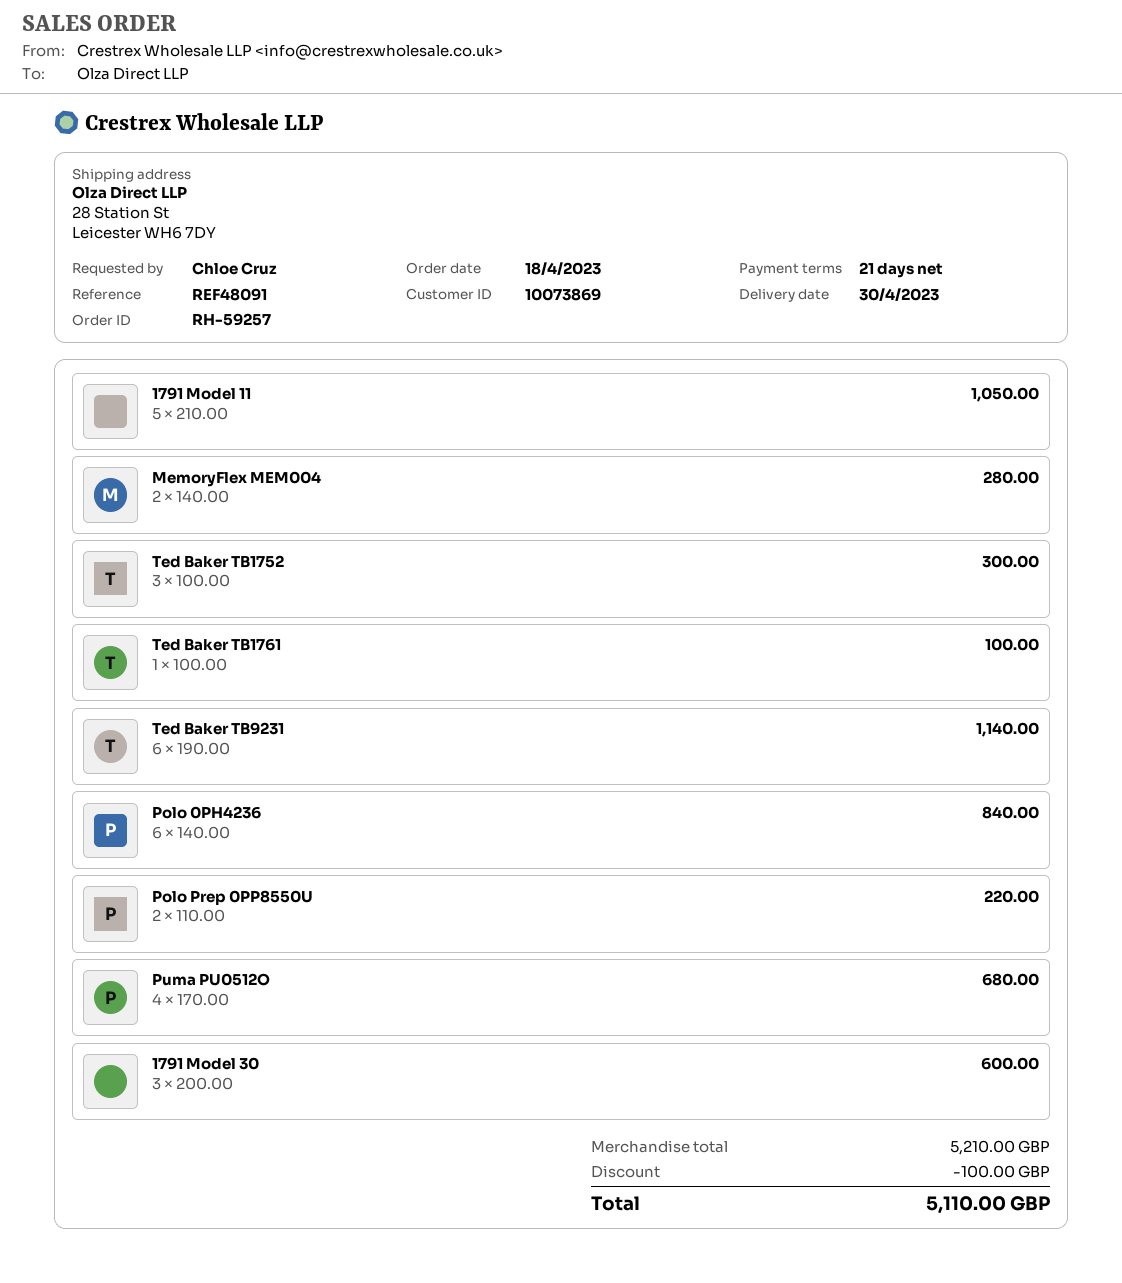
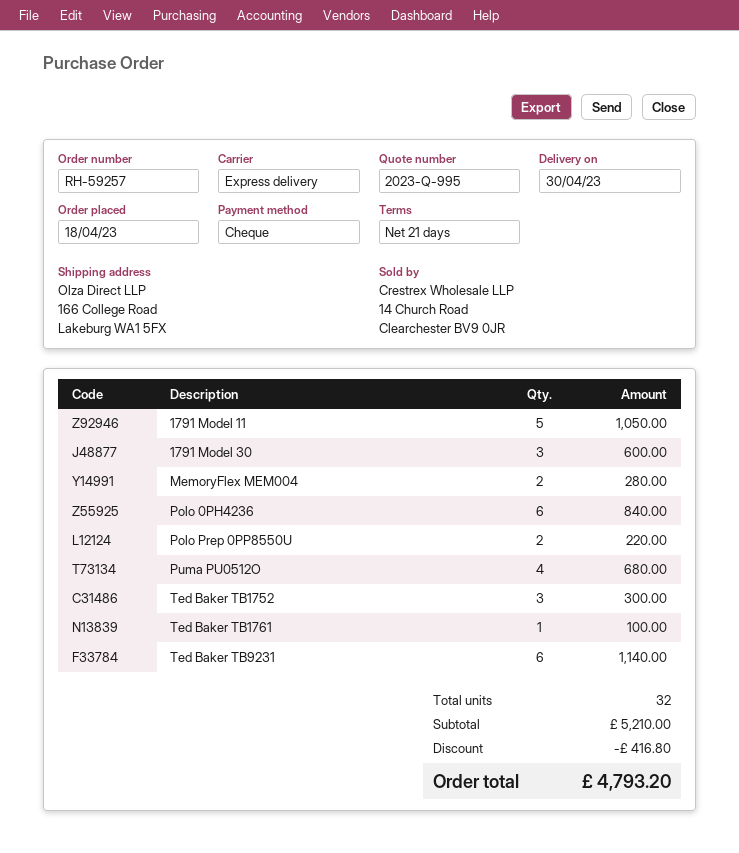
ship to: 28 Station St, Leicester WH6 7DY -> 166 College Road, Lakeburg WA1 5FX
discount: 100.00 -> 416.80
total: 5110.00 -> 4793.20

